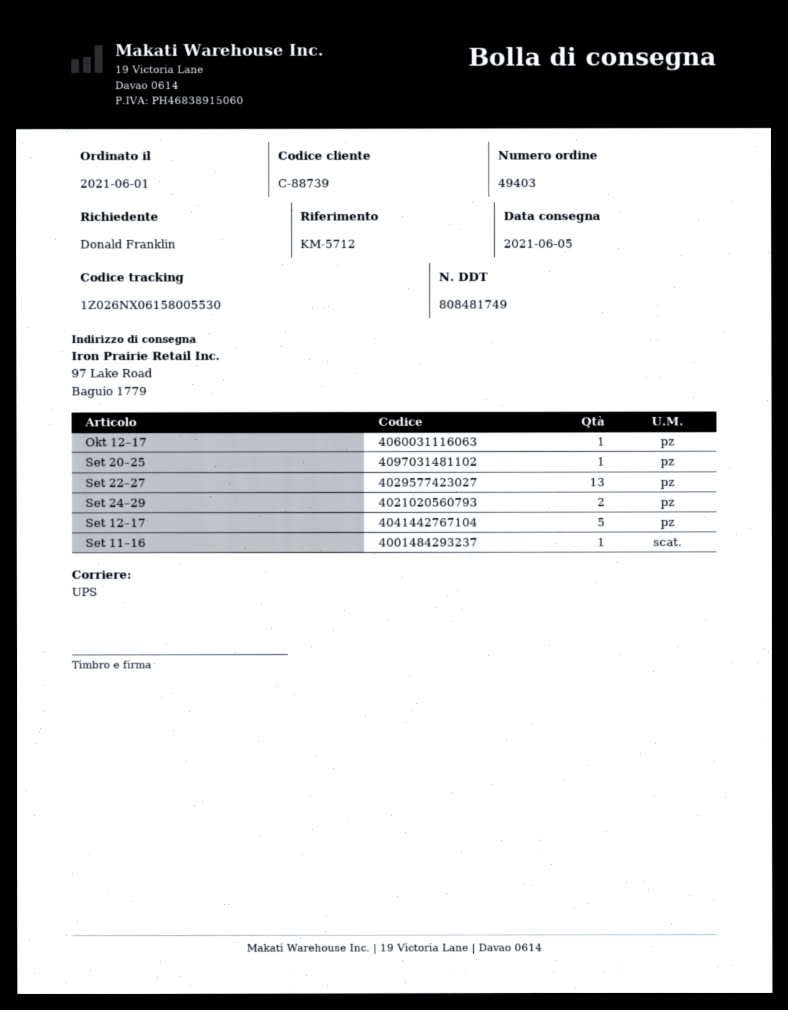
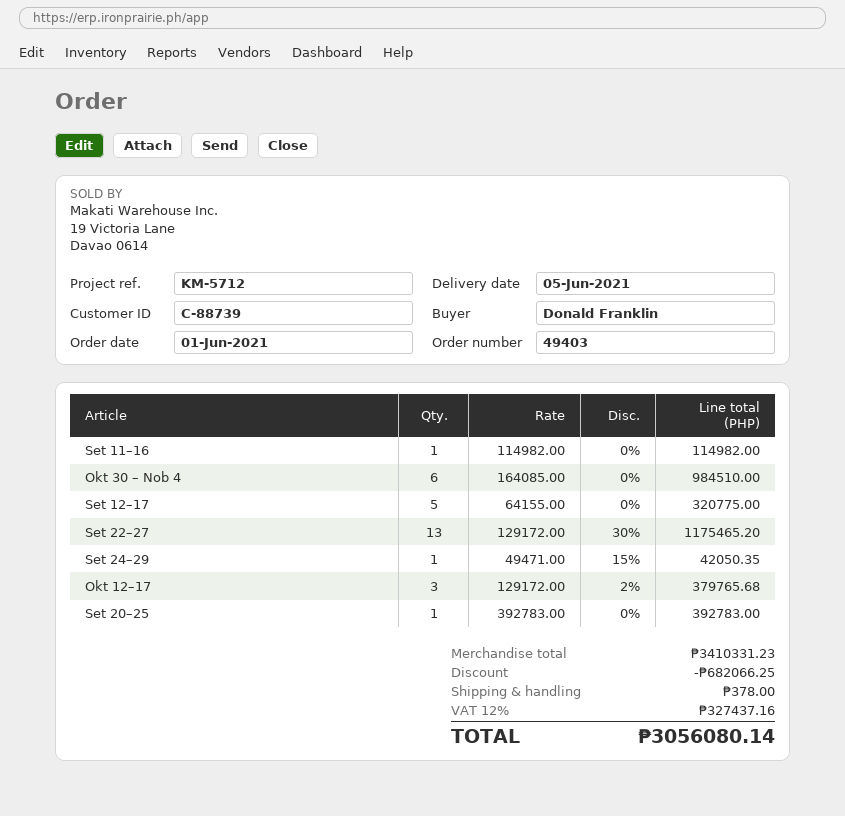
Okt 12–17: 1 -> 3
Set 24–29: 2 -> 1
Okt 30 – Nob 4: none -> 6

